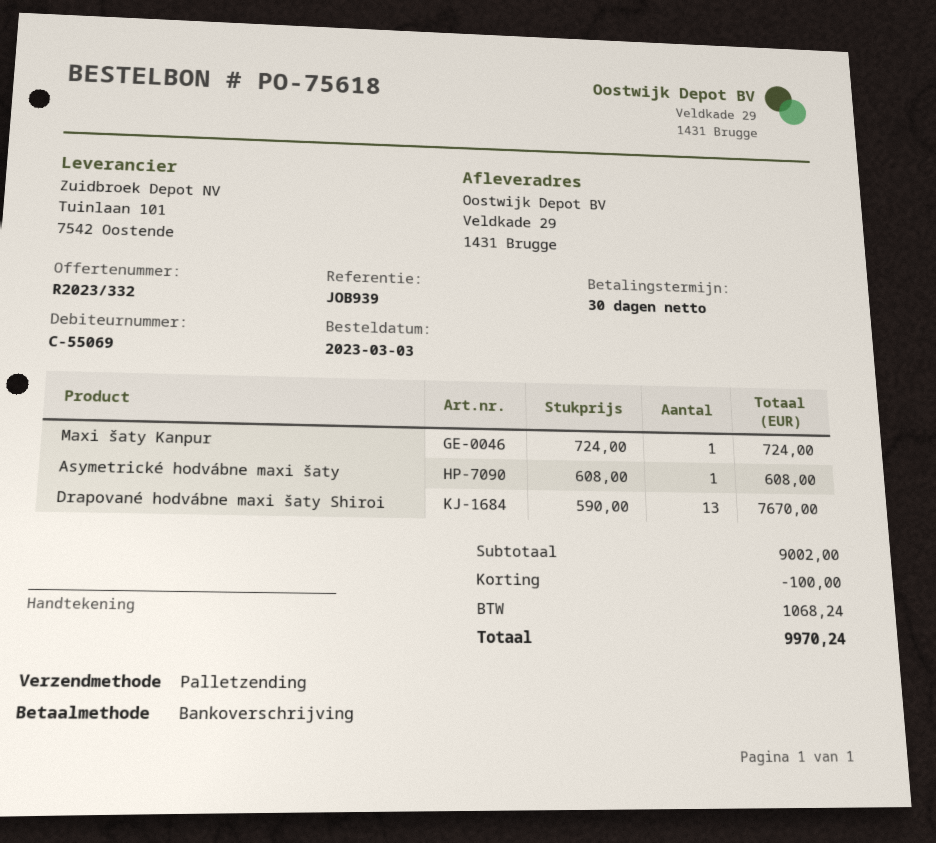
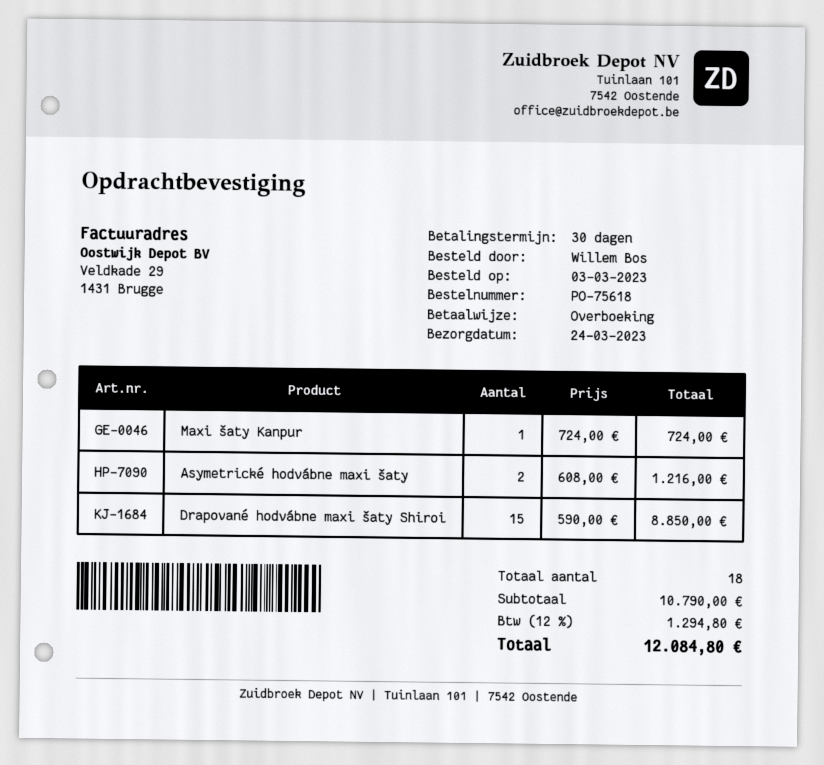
Asymetrické hodvábne maxi šaty: 1 x 608.00 = 608.00 -> 2 x 608.00 = 1216.00
Drapované hodvábne maxi šaty Shiroi: 13 x 590.00 = 7670.00 -> 15 x 590.00 = 8850.00
subtotal: 9002.00 -> 10790.00
discount: 100.00 -> none
tax: 1068.24 -> 1294.80
total: 9970.24 -> 12084.80

